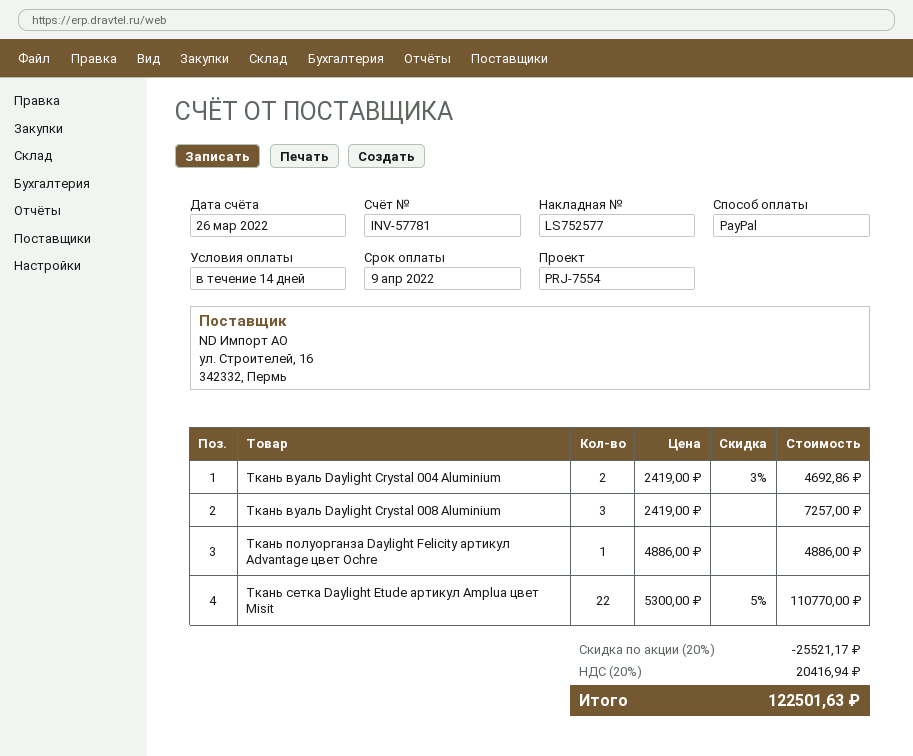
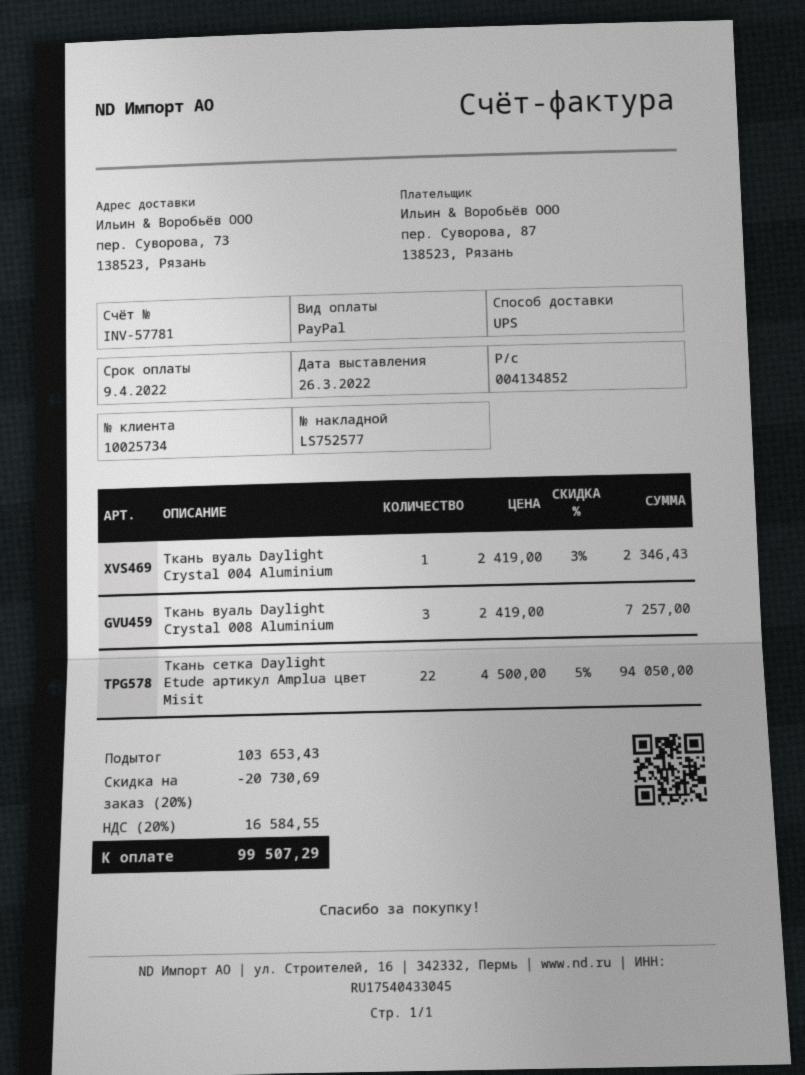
Ткань вуаль Daylight Crystal 004 Aluminium: 2 x 2419.00 - 3% = 4692.86 -> 1 x 2419.00 - 3% = 2346.43
Ткань полуорганза Daylight Felicity артикул Advantage цвет Ochre: 1 x 4886.00 = 4886.00 -> none
Ткань сетка Daylight Etude артикул Amplua цвет Misit: 22 x 5300.00 - 5% = 110770.00 -> 22 x 4500.00 - 5% = 94050.00
discount: 20% = 25521.17 -> 20% = 20730.69
tax: 20% = 20416.94 -> 20% = 16584.55
total: 122501.63 -> 99507.29

